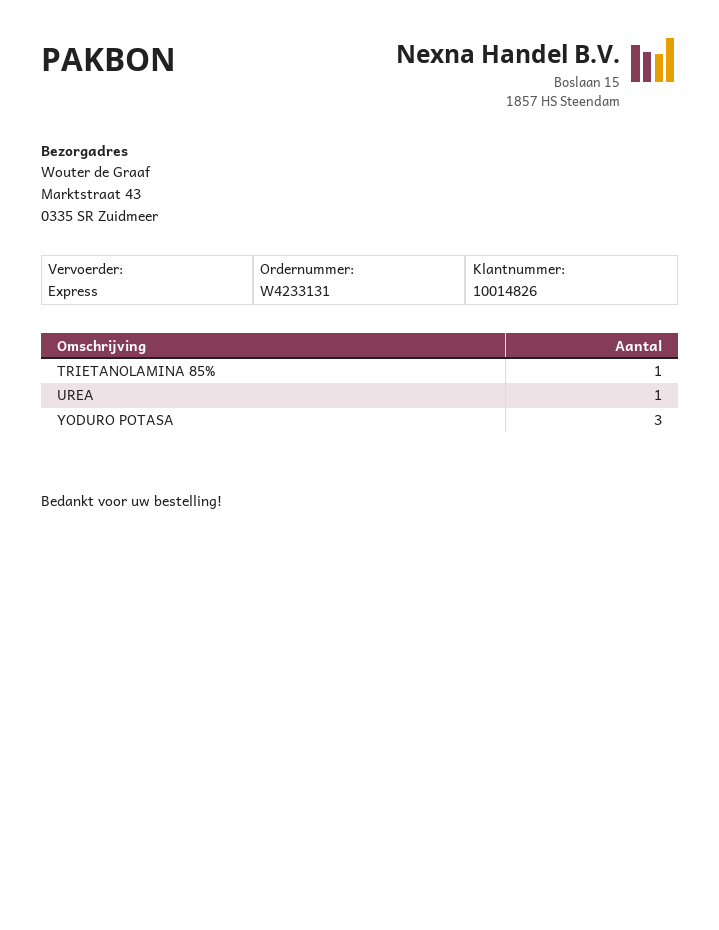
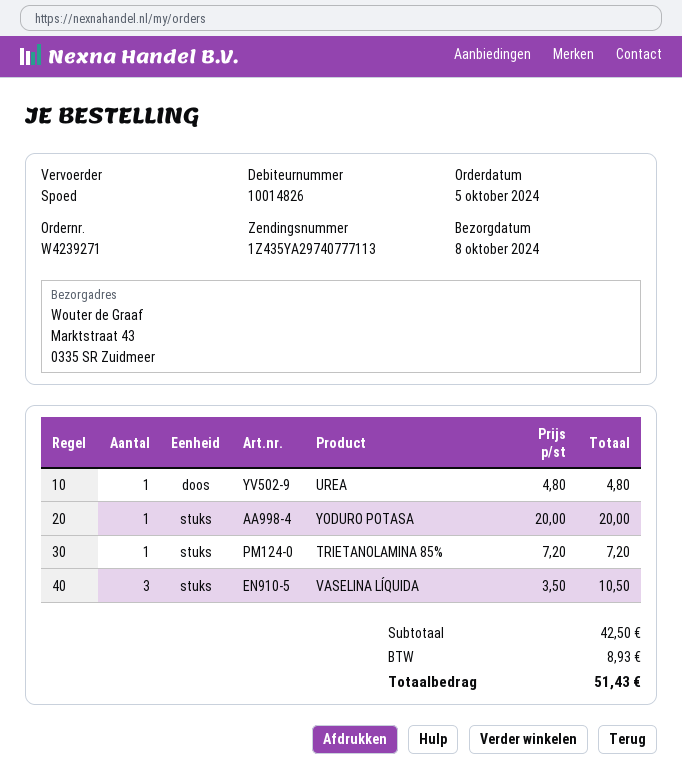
order number: W4233131 -> W4239271
YODURO POTASA: 3 -> 1
VASELINA LÍQUIDA: none -> 3

